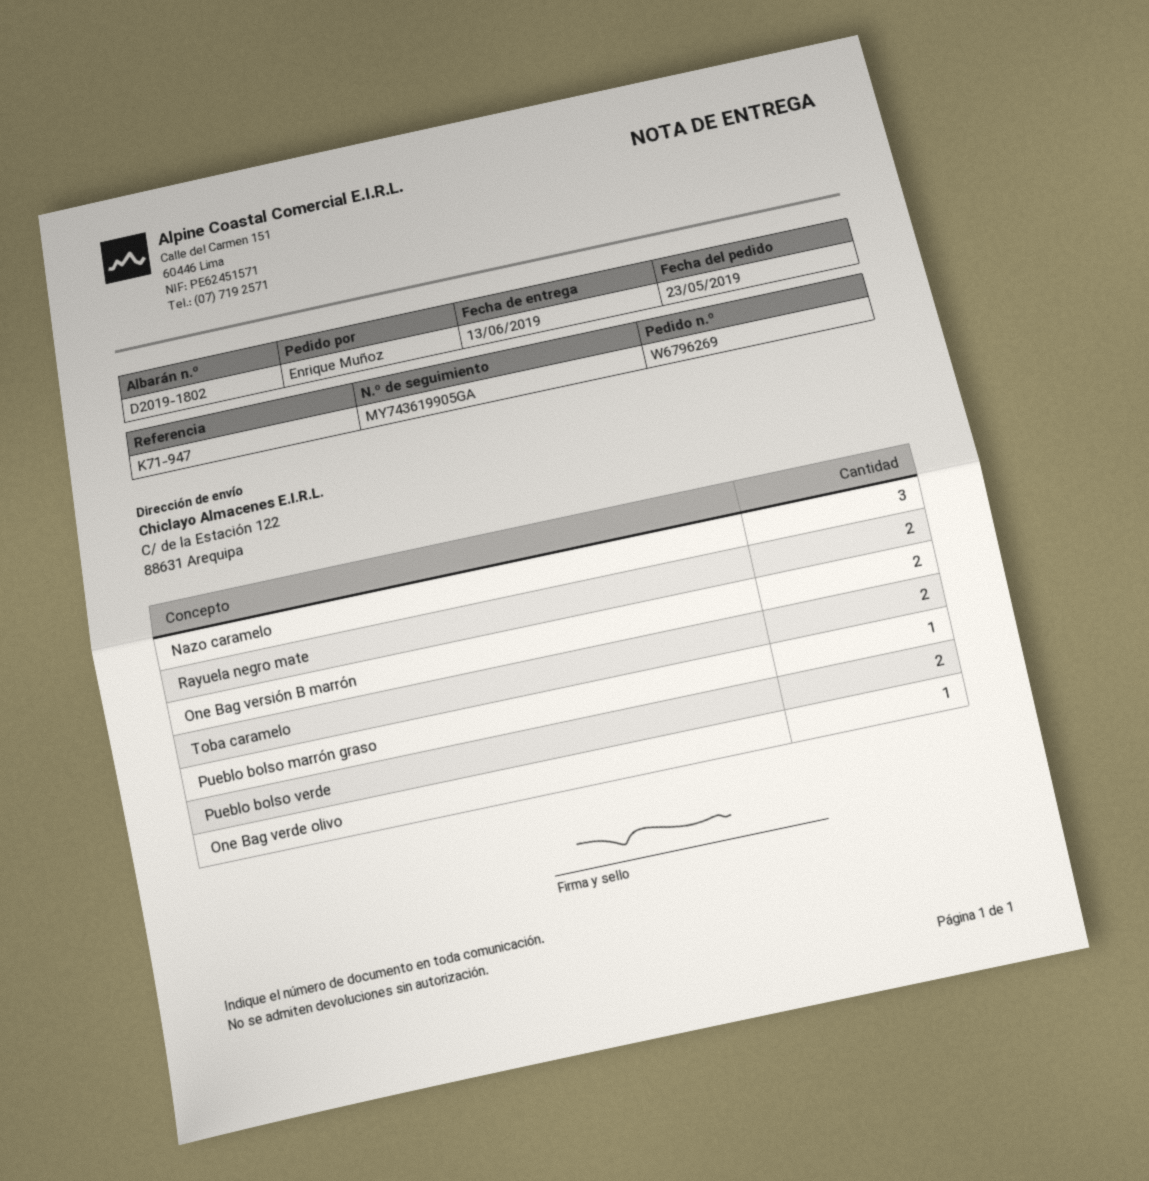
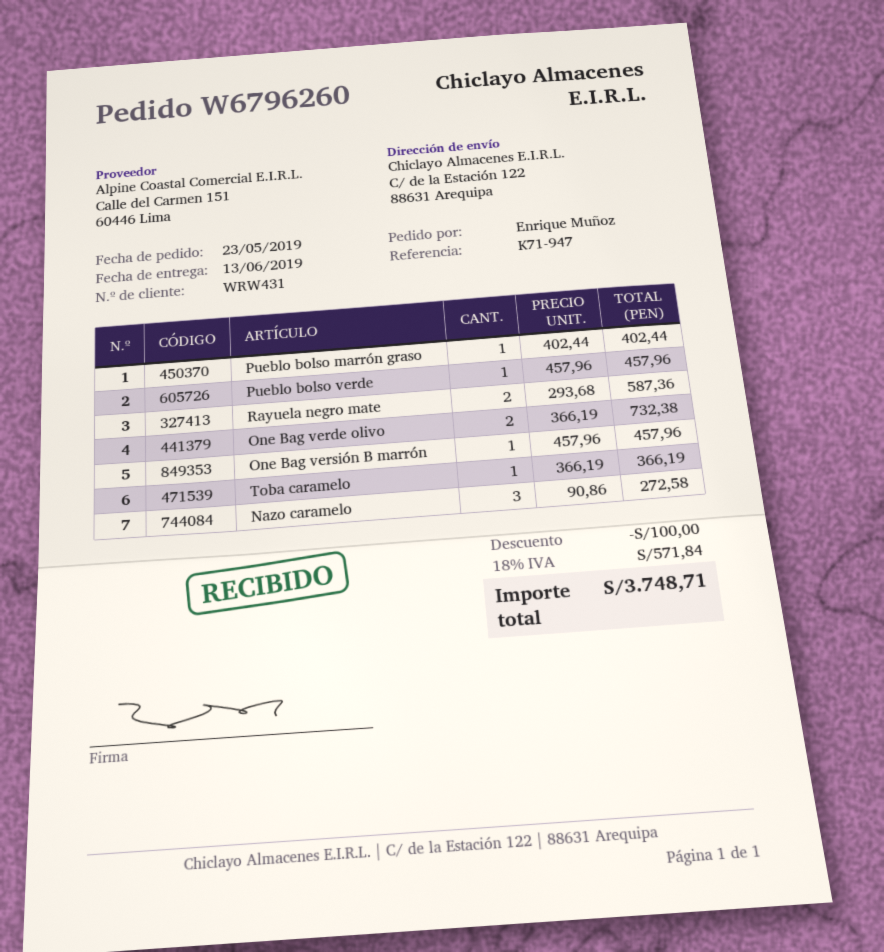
order number: W6796269 -> W6796260
One Bag versión B marrón: 2 -> 1
Toba caramelo: 2 -> 1
Pueblo bolso verde: 2 -> 1
One Bag verde olivo: 1 -> 2

